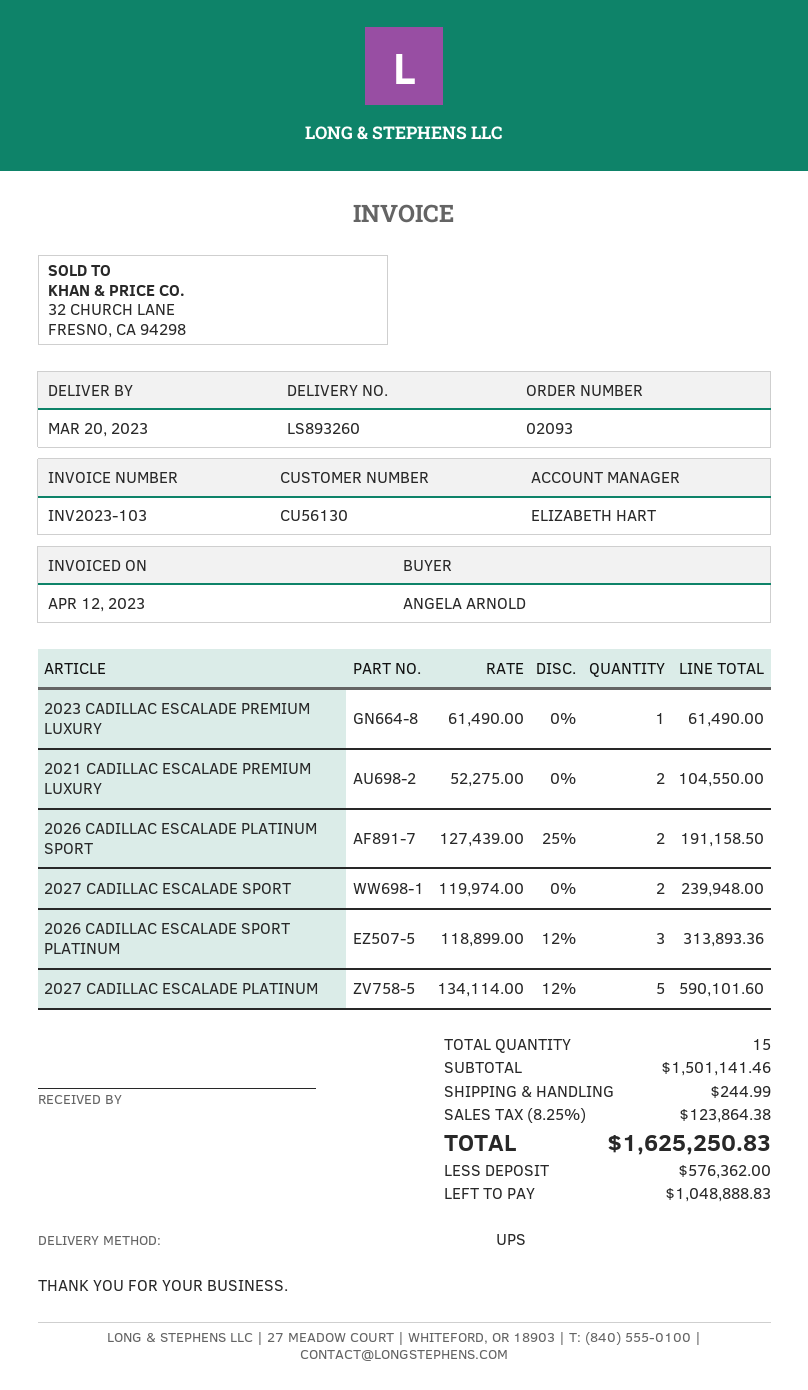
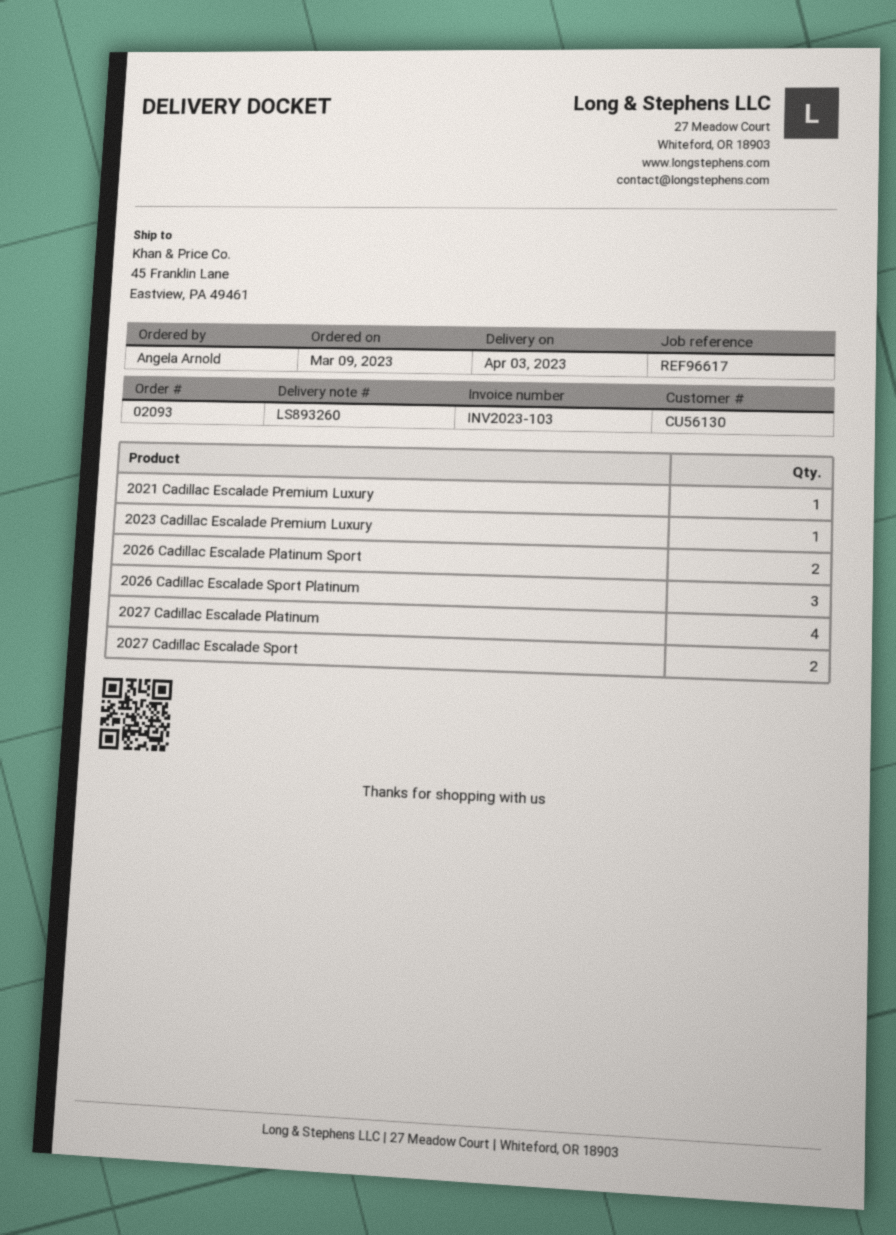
delivery date: 2023-03-20 -> 2023-04-03
2021 CADILLAC ESCALADE PREMIUM LUXURY: 2 -> 1
2027 CADILLAC ESCALADE PLATINUM: 5 -> 4

